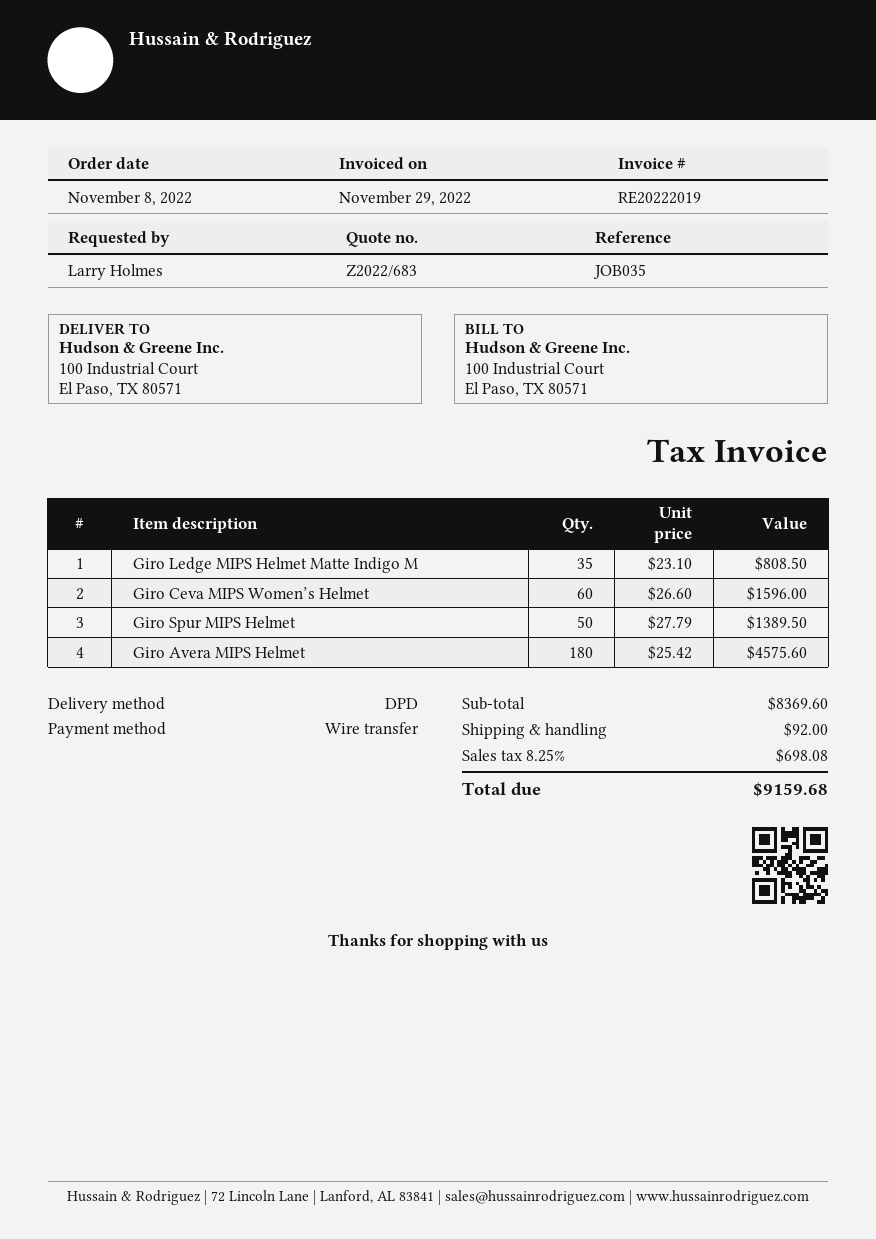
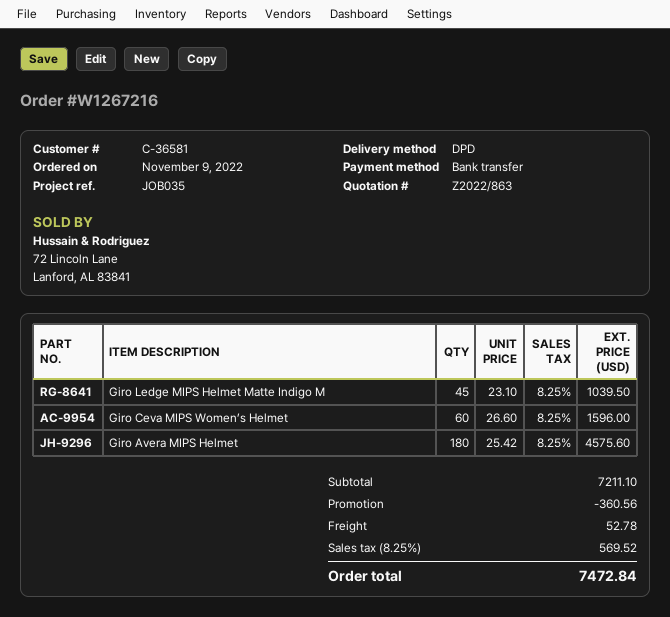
quote number: Z2022/683 -> Z2022/863
order date: 2022-11-08 -> 2022-11-09
Giro Ledge MIPS Helmet Matte Indigo M: 35 x 23.10 = 808.50 -> 45 x 23.10 = 1039.50
Giro Spur MIPS Helmet: 50 x 27.79 = 1389.50 -> none
subtotal: 8369.60 -> 7211.10
discount: none -> 360.56
shipping: 92.00 -> 52.78
tax: 8.25% = 698.08 -> 8.25% = 569.52
total: 9159.68 -> 7472.84

